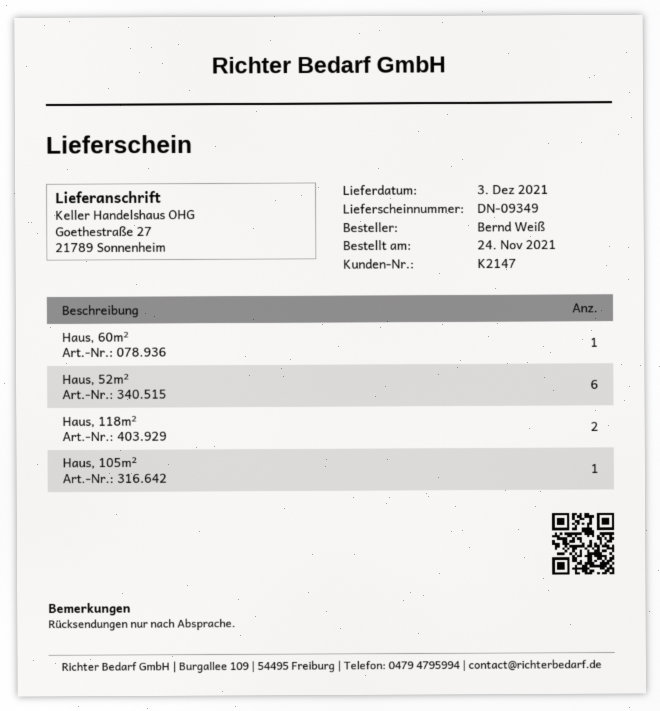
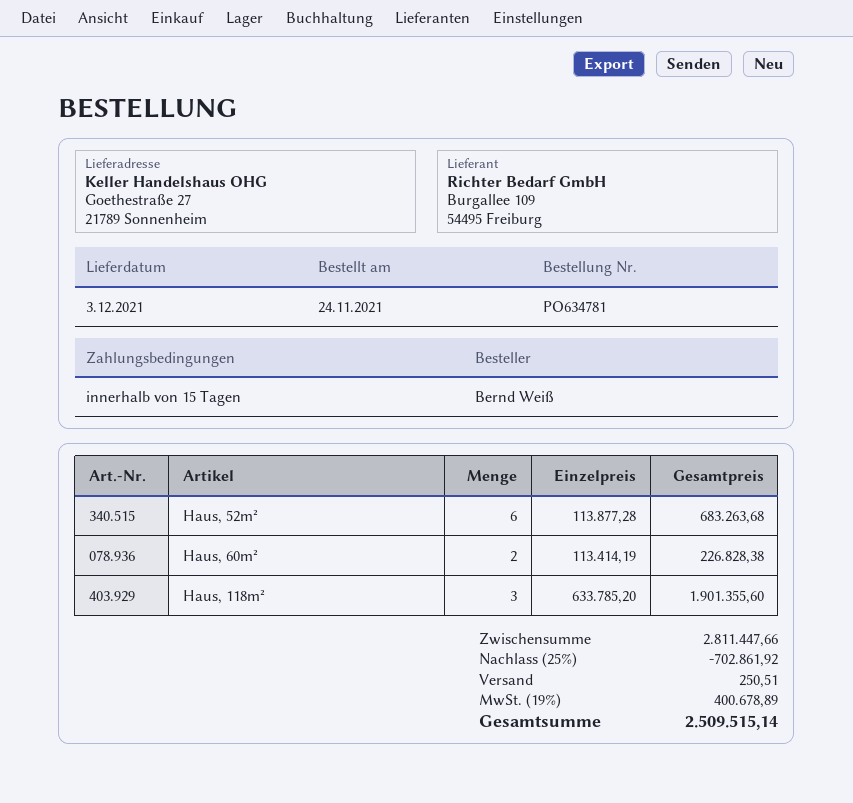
Haus, 60m²: 1 -> 2
Haus, 118m²: 2 -> 3
Haus, 105m²: 1 -> none

